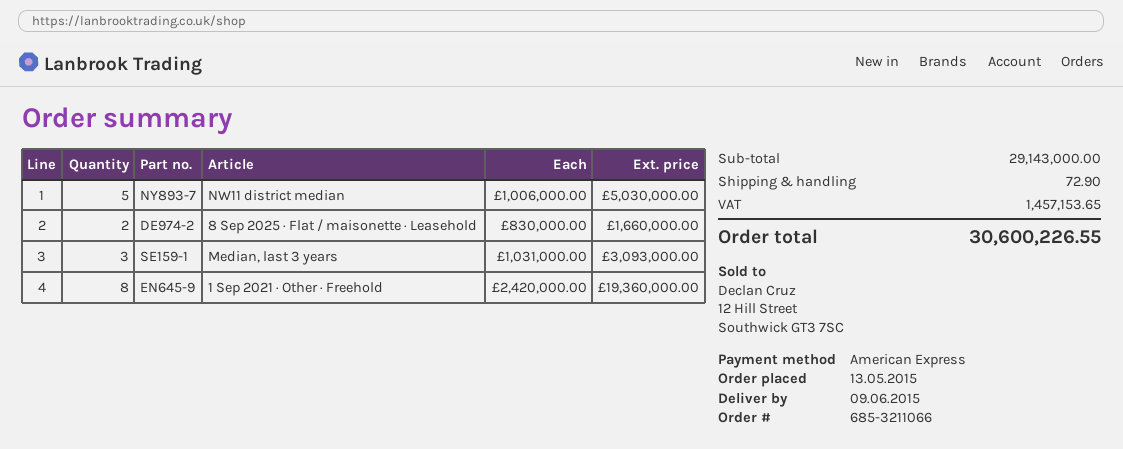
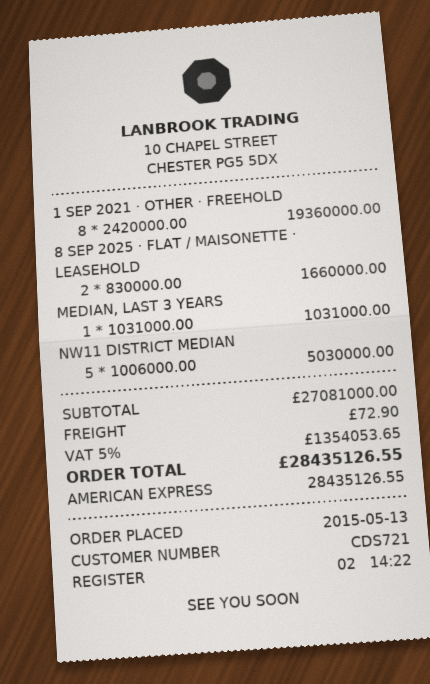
Median, last 3 years: 3 x 1031000.00 = 3093000.00 -> 1 x 1031000.00 = 1031000.00
subtotal: 29143000.00 -> 27081000.00
tax: 1457153.65 -> 1354053.65
total: 30600226.55 -> 28435126.55

